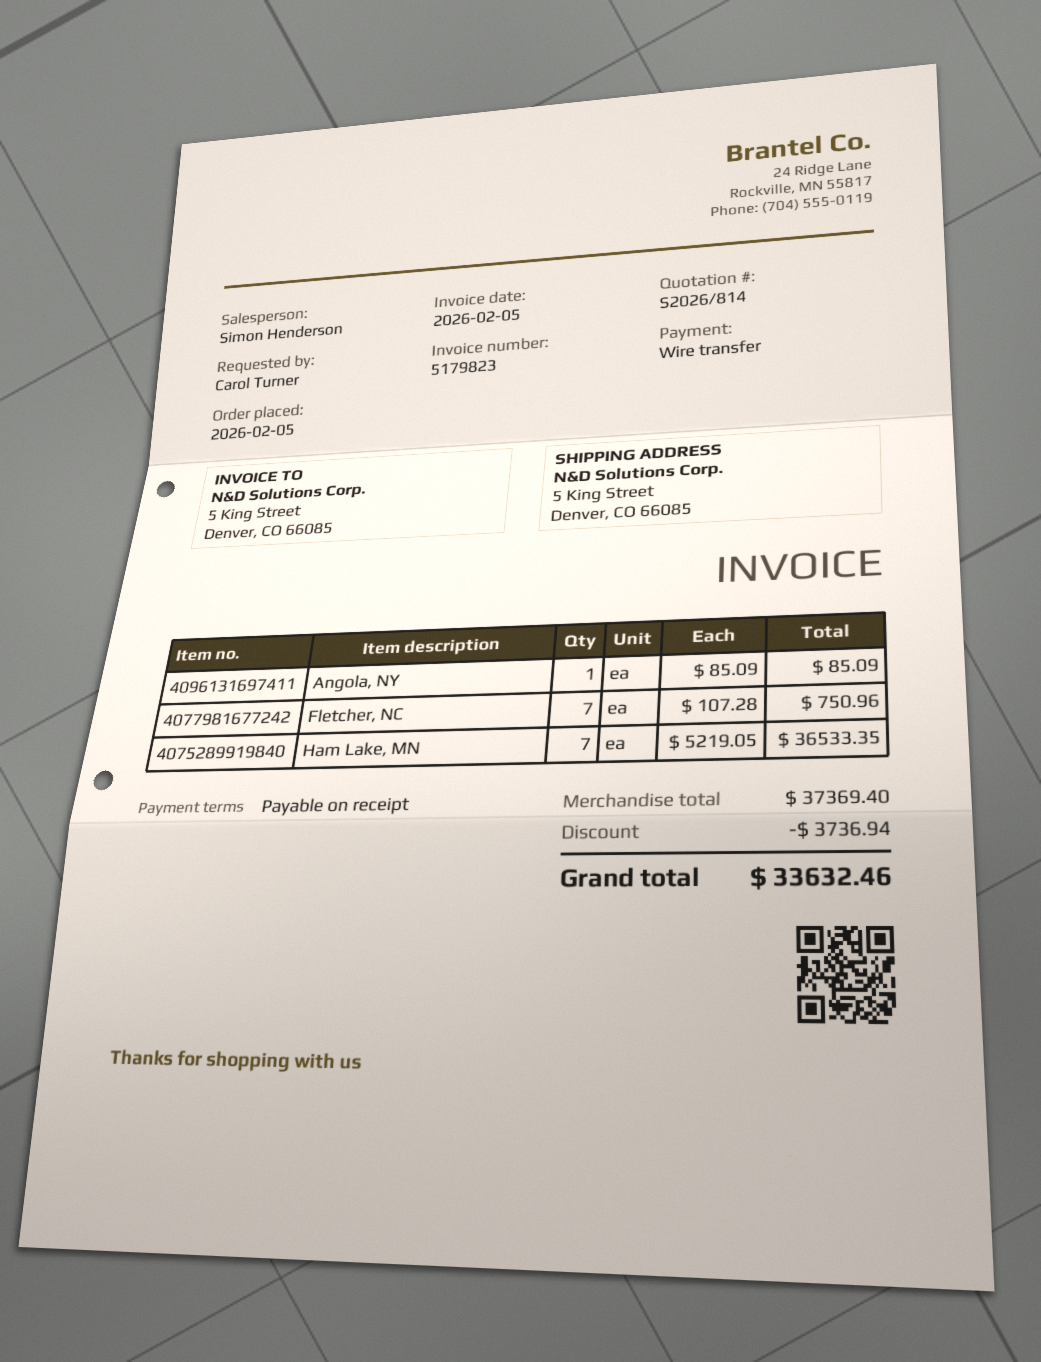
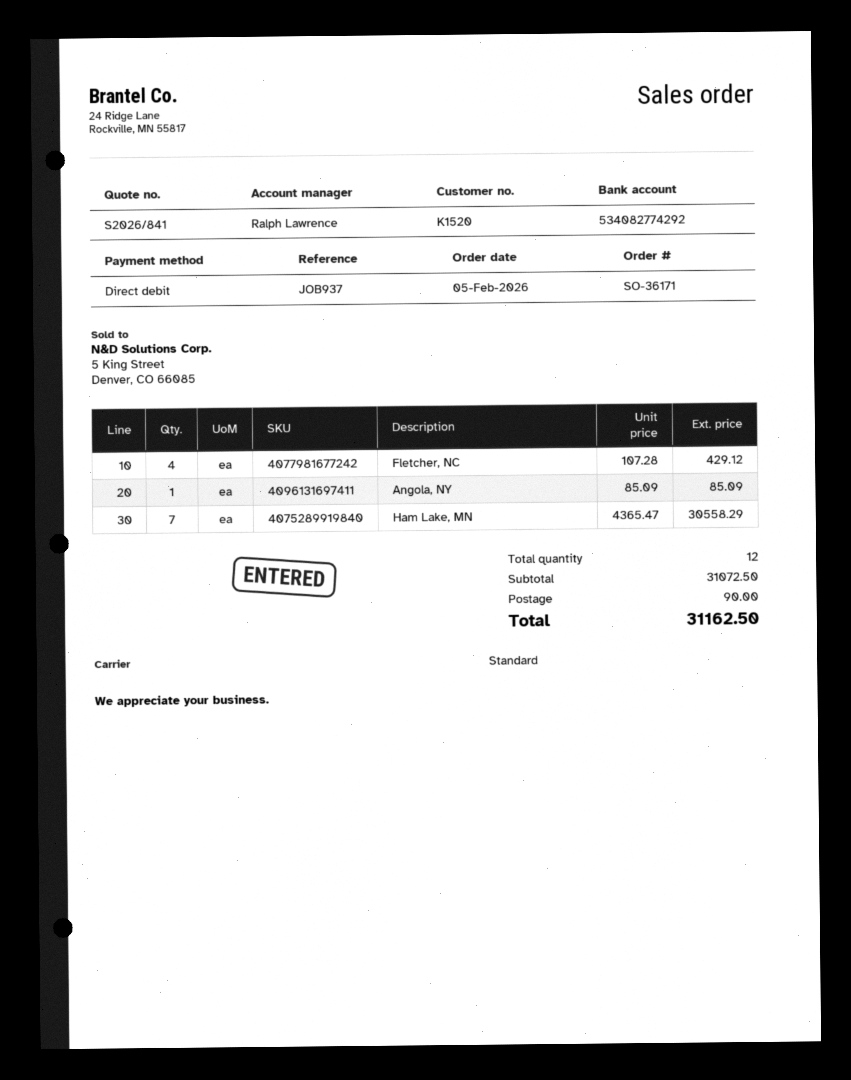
quote number: S2026/814 -> S2026/841
sales rep: Simon Henderson -> Ralph Lawrence
payment method: bank transfer -> direct debit
Fletcher, NC: 7 x 107.28 = 750.96 -> 4 x 107.28 = 429.12
Ham Lake, MN: 7 x 5219.05 = 36533.35 -> 7 x 4365.47 = 30558.29
subtotal: 37369.40 -> 31072.50
discount: 3736.94 -> none
shipping: none -> 90.00
total: 33632.46 -> 31162.50

